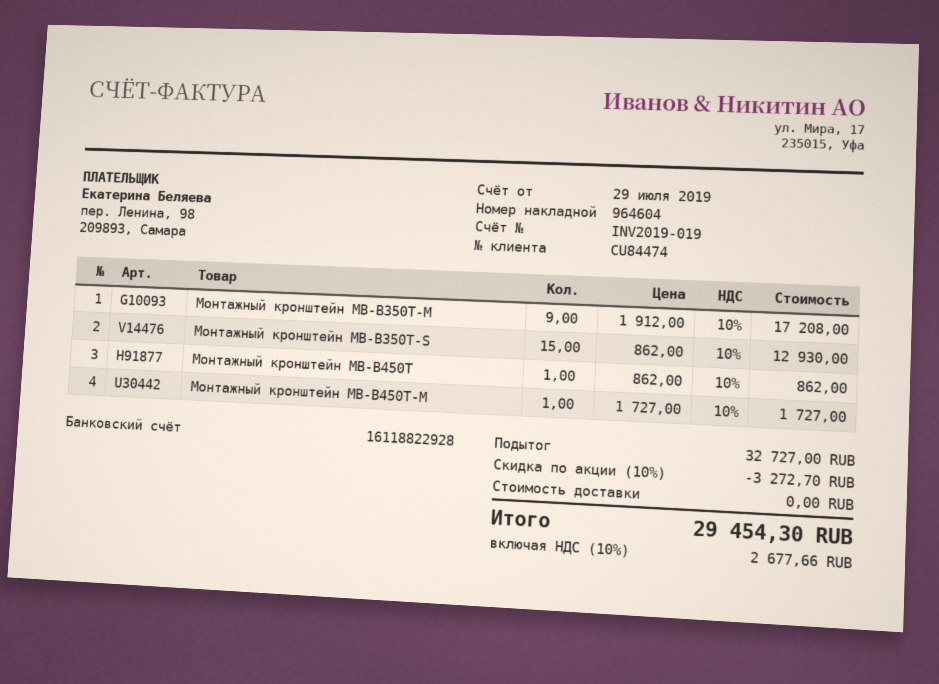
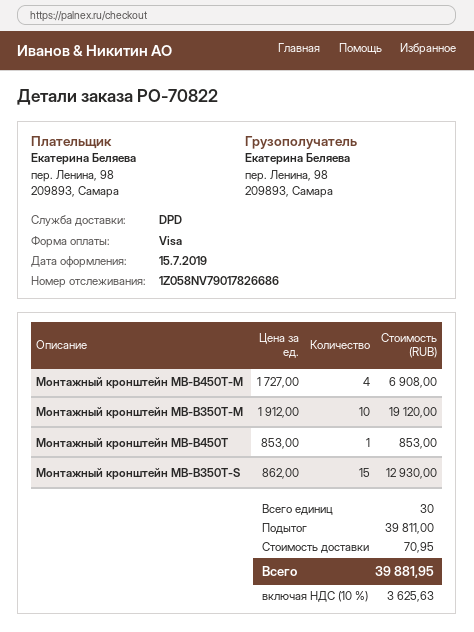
Монтажный кронштейн MB-B350T-M: 9 x 1912.00 = 17208.00 -> 10 x 1912.00 = 19120.00
Монтажный кронштейн MB-B450T: 1 x 862.00 = 862.00 -> 1 x 853.00 = 853.00
Монтажный кронштейн MB-B450T-M: 1 x 1727.00 = 1727.00 -> 4 x 1727.00 = 6908.00
subtotal: 32727.00 -> 39811.00
discount: 10% = 3272.70 -> none
shipping: 0.00 -> 70.95
tax: 10% = 2677.66 -> 10% = 3625.63
total: 29454.30 -> 39881.95

